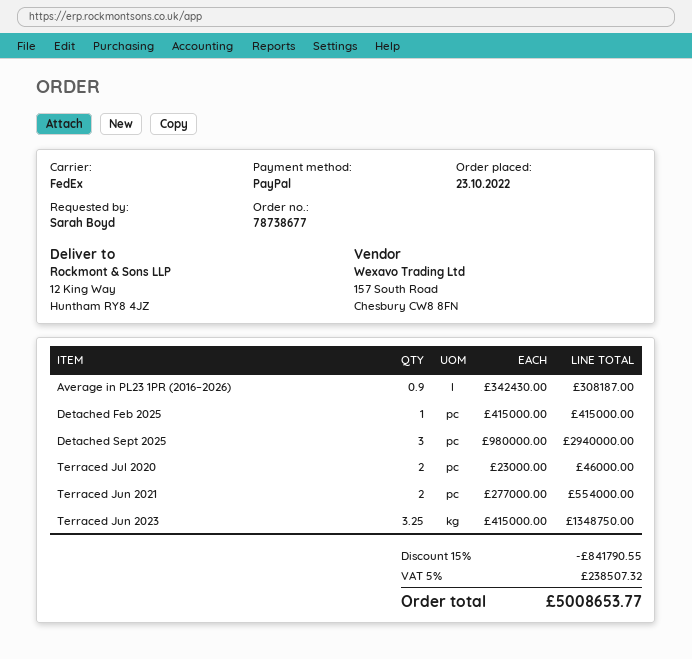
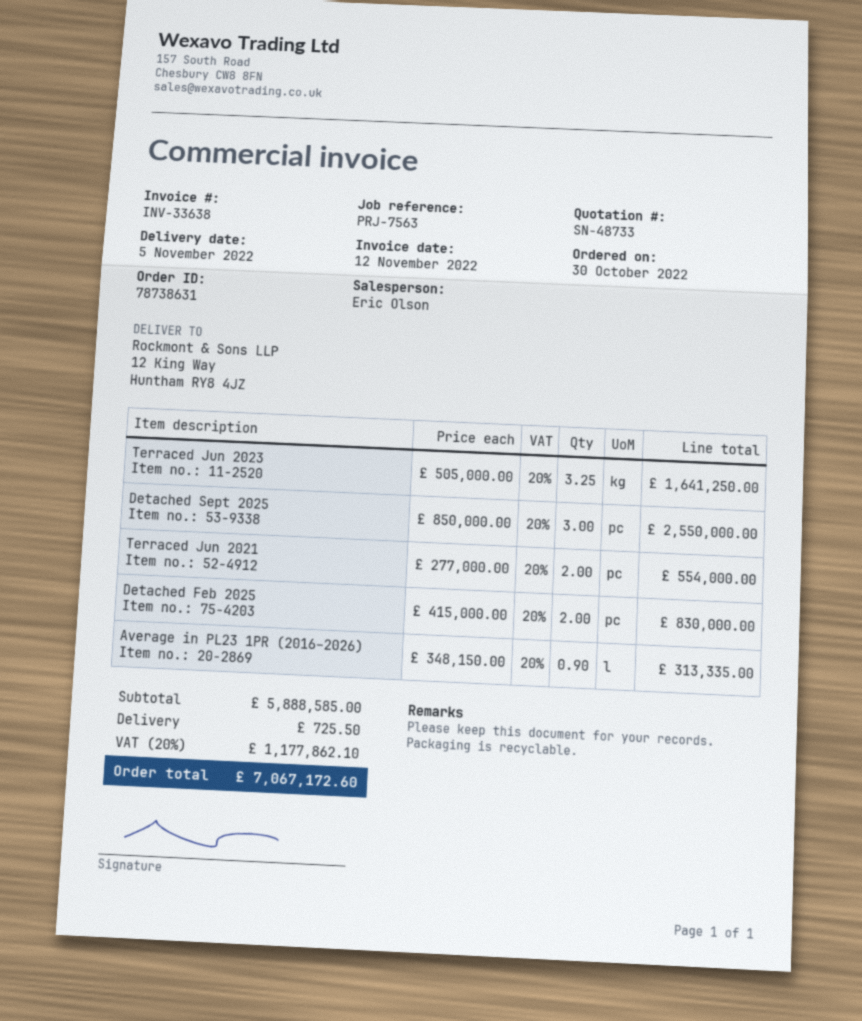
order number: 78738677 -> 78738631
order date: 2022-10-23 -> 2022-10-30
Average in PL23 1PR (2016–2026): 0.9 x 342430.00 = 308187.00 -> 0.9 x 348150.00 = 313335.00
Detached Feb 2025: 1 x 415000.00 = 415000.00 -> 2 x 415000.00 = 830000.00
Detached Sept 2025: 3 x 980000.00 = 2940000.00 -> 3 x 850000.00 = 2550000.00
Terraced Jul 2020: 2 x 23000.00 = 46000.00 -> none
Terraced Jun 2023: 3.25 x 415000.00 = 1348750.00 -> 3.25 x 505000.00 = 1641250.00
discount: 15% = 841790.55 -> none
shipping: none -> 725.50
tax: 5% = 238507.32 -> 20% = 1177862.10
total: 5008653.77 -> 7067172.60

